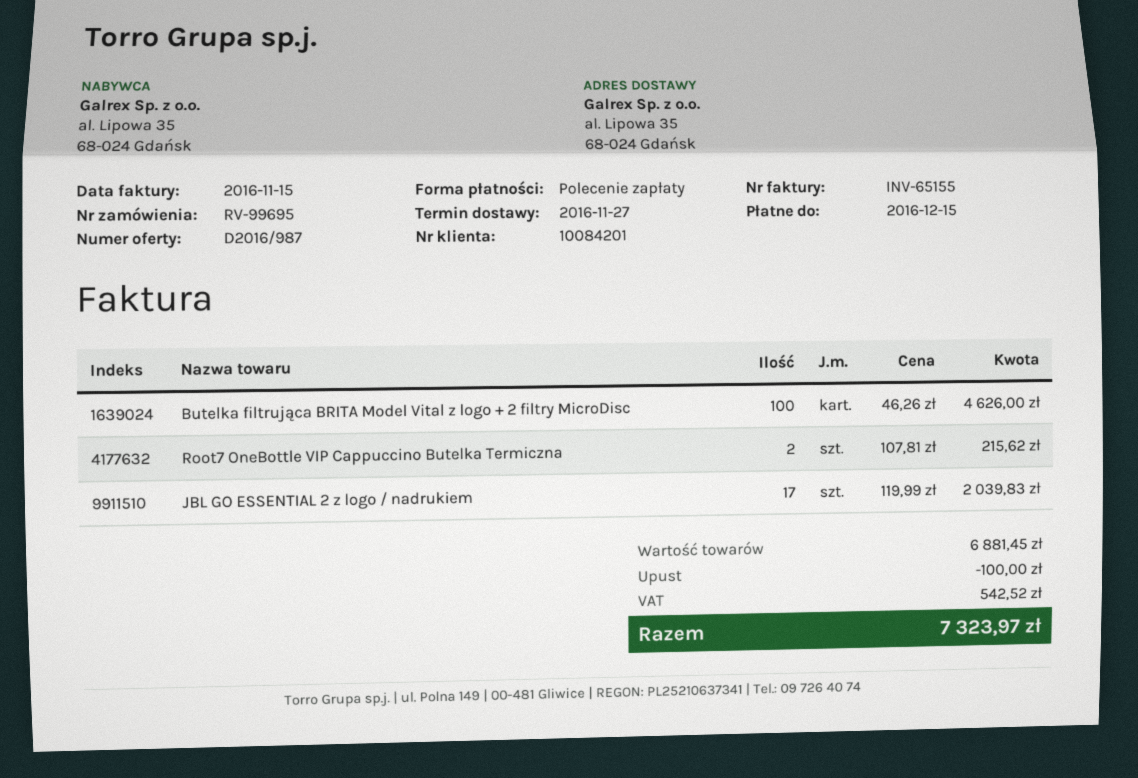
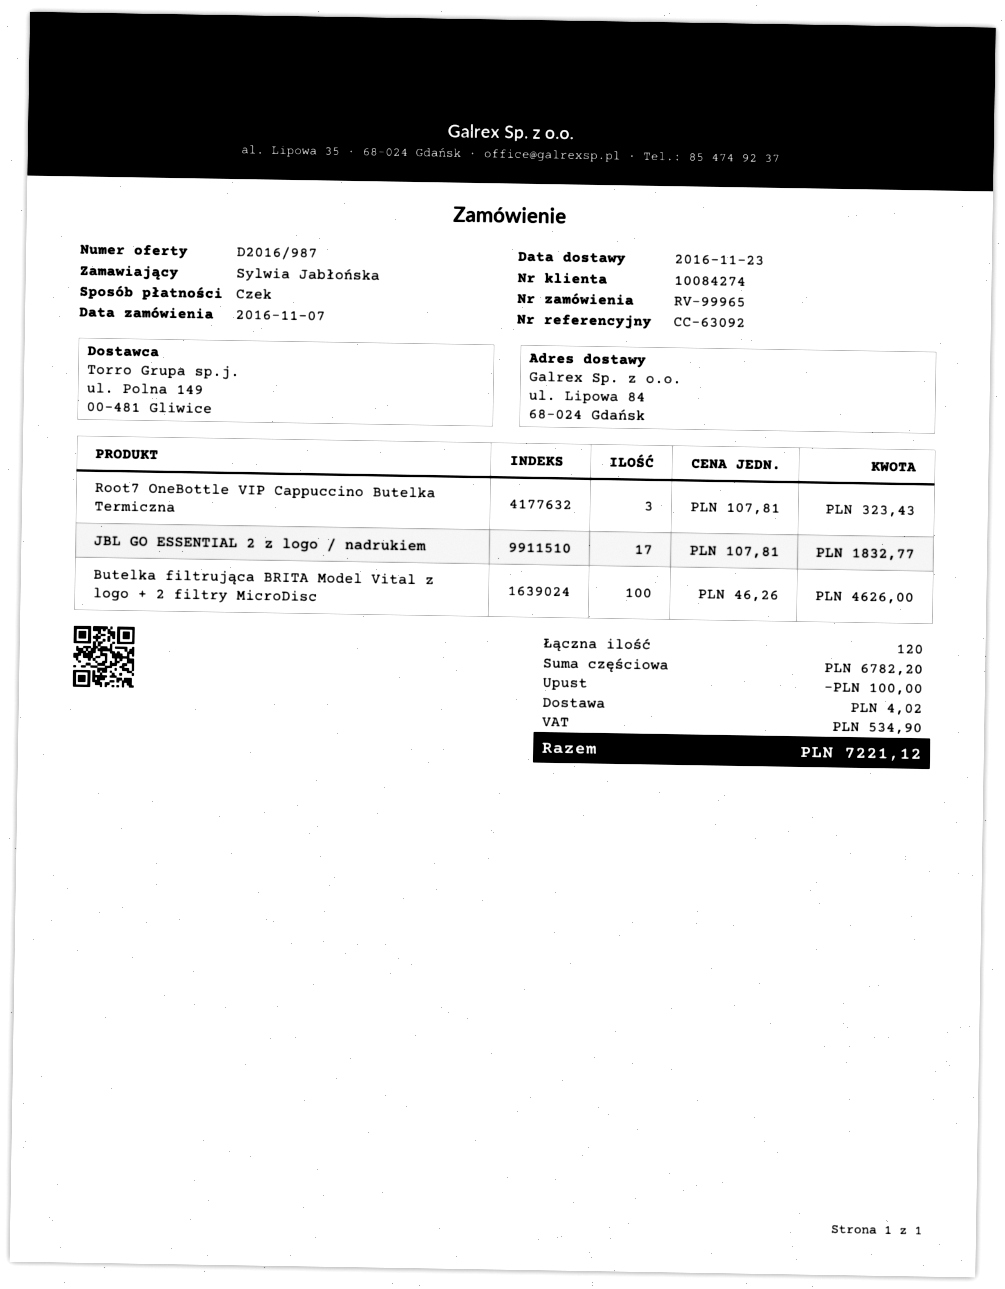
order number: RV-99695 -> RV-99965
delivery date: 2016-11-27 -> 2016-11-23
customer number: 10084201 -> 10084274
payment method: direct debit -> cheque
ship to: al. Lipowa 35, 68-024 Gdańsk -> ul. Lipowa 84, 68-024 Gdańsk
Root7 OneBottle VIP Cappuccino Butelka Termiczna: 2 x 107.81 = 215.62 -> 3 x 107.81 = 323.43
JBL GO ESSENTIAL 2 z logo / nadrukiem: 17 x 119.99 = 2039.83 -> 17 x 107.81 = 1832.77
subtotal: 6881.45 -> 6782.20
shipping: none -> 4.02
tax: 542.52 -> 534.90
total: 7323.97 -> 7221.12

